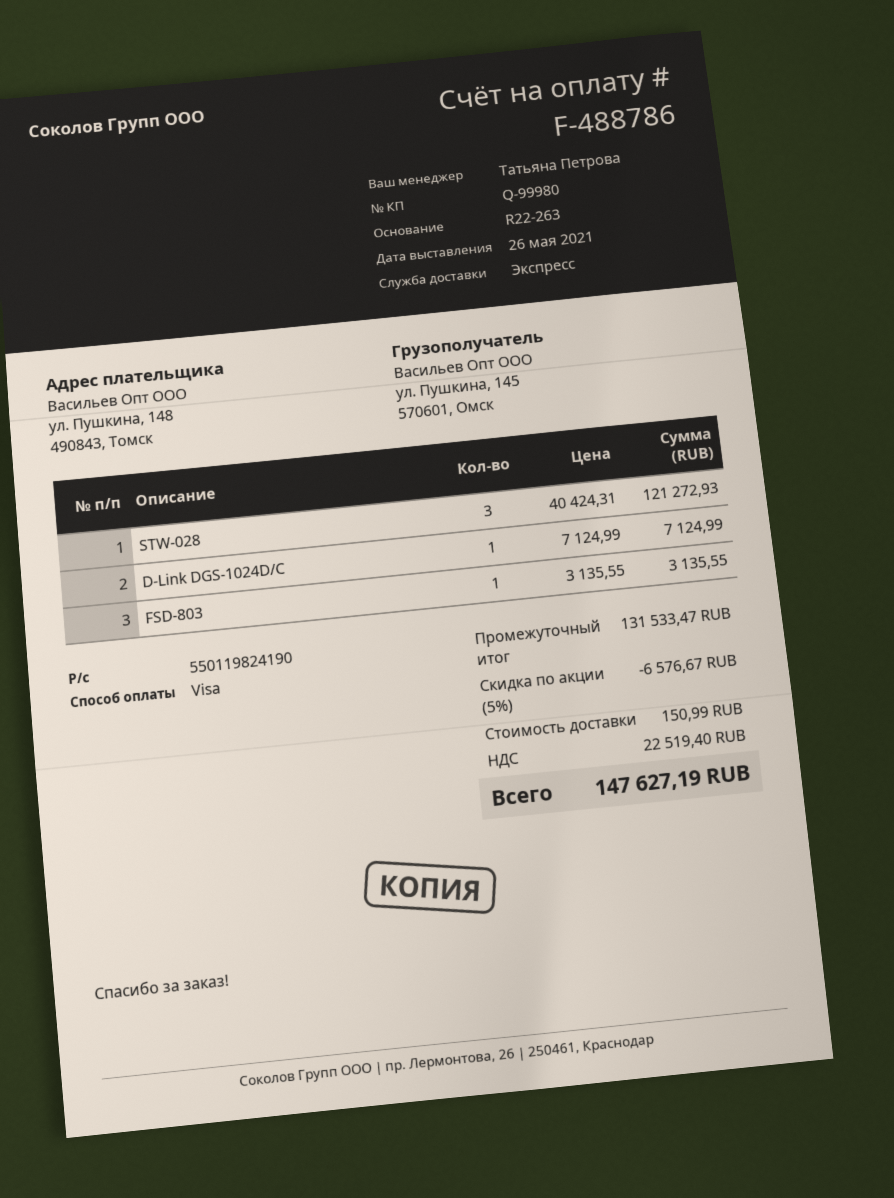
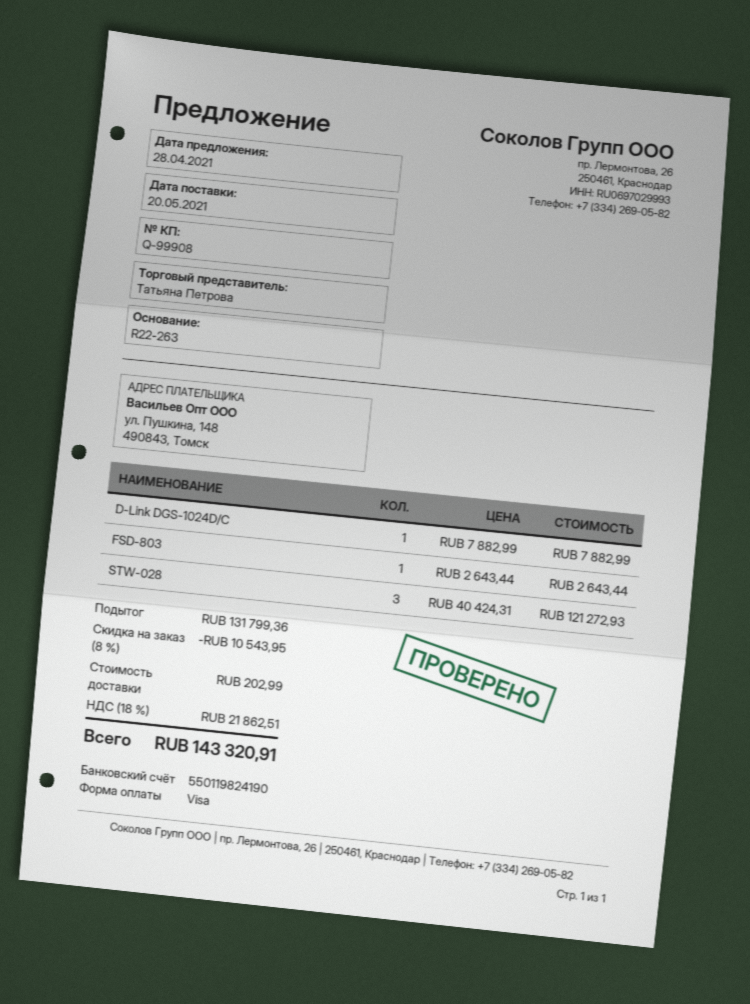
quote number: Q-99980 -> Q-99908
D-Link DGS-1024D/C: 1 x 7124.99 = 7124.99 -> 1 x 7882.99 = 7882.99
FSD-803: 1 x 3135.55 = 3135.55 -> 1 x 2643.44 = 2643.44
subtotal: 131533.47 -> 131799.36
discount: 5% = 6576.67 -> 8% = 10543.95
shipping: 150.99 -> 202.99
tax: 22519.40 -> 21862.51
total: 147627.19 -> 143320.91

